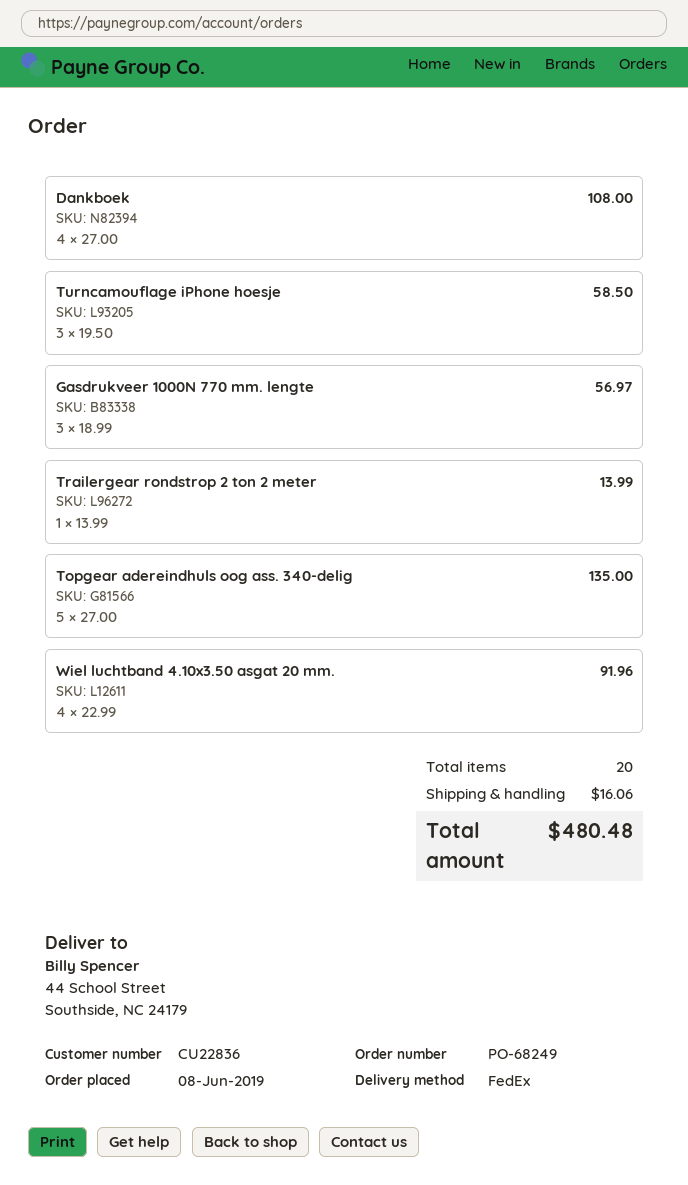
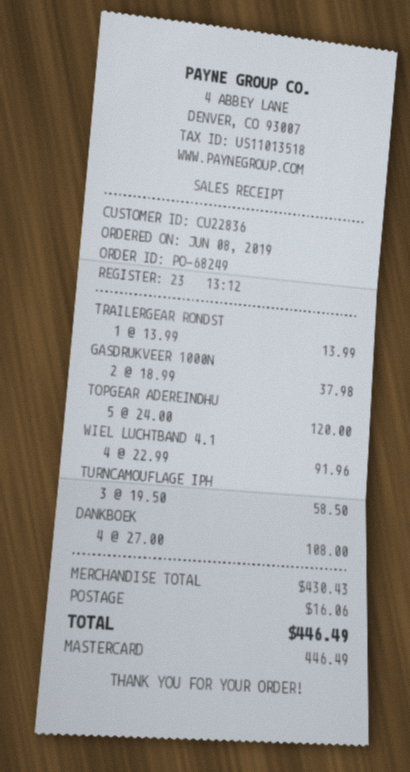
Gasdrukveer 1000N 770 mm. lengte: 3 x 18.99 = 56.97 -> 2 x 18.99 = 37.98
Topgear adereindhuls oog ass. 340-delig: 5 x 27.00 = 135.00 -> 5 x 24.00 = 120.00
total: 480.48 -> 446.49

